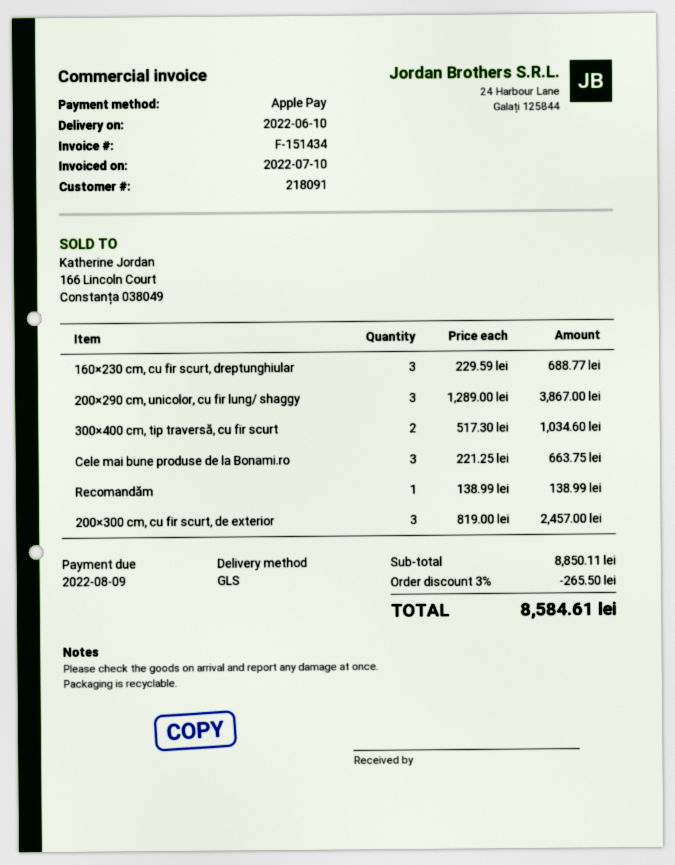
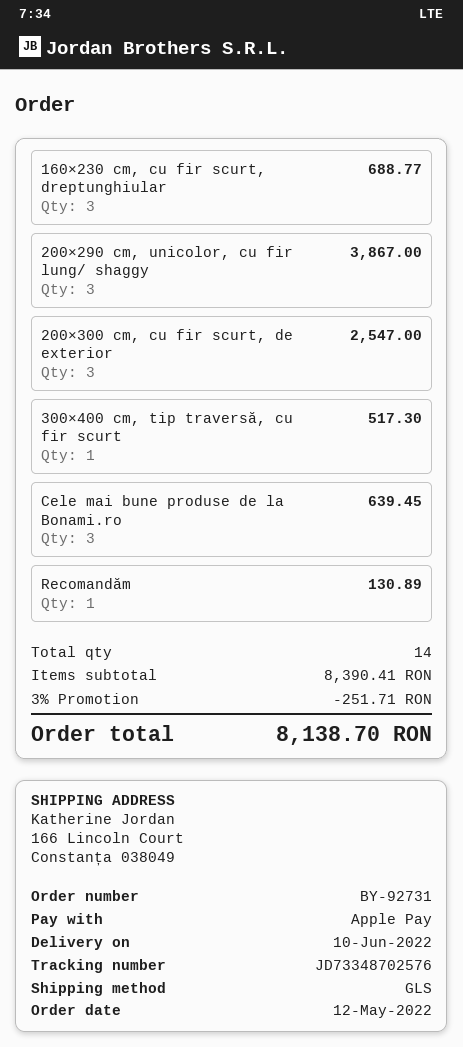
300×400 cm, tip traversă, cu fir scurt: 2 for 1034.60 -> 1 for 517.30
Cele mai bune produse de la Bonami.ro: 3 for 663.75 -> 3 for 639.45
Recomandăm: 1 for 138.99 -> 1 for 130.89
200×300 cm, cu fir scurt, de exterior: 3 for 2457.00 -> 3 for 2547.00
subtotal: 8850.11 -> 8390.41
discount: 3% = 265.50 -> 3% = 251.71
total: 8584.61 -> 8138.70

